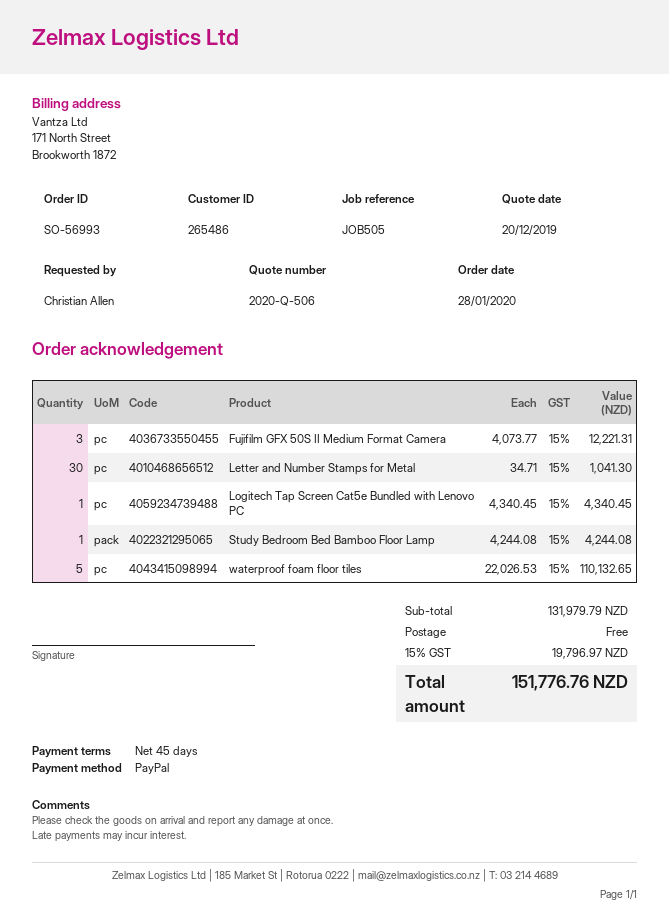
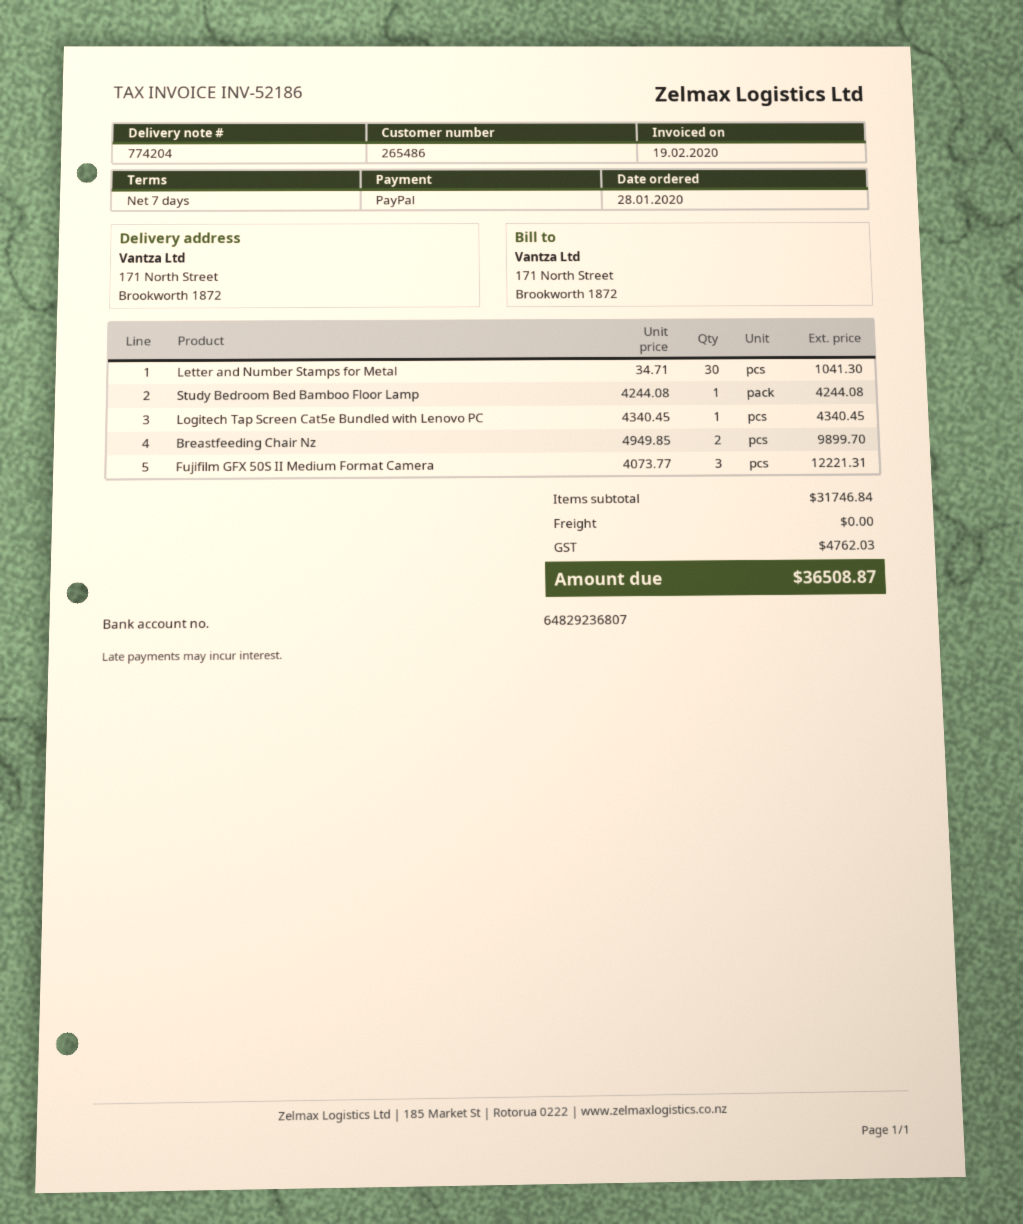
payment terms: 45 days -> 7 days
waterproof foam floor tiles: 5 x 22026.53 = 110132.65 -> none
Breastfeeding Chair Nz: none -> 2 x 4949.85 = 9899.70
subtotal: 131979.79 -> 31746.84
tax: 19796.97 -> 4762.03
total: 151776.76 -> 36508.87

